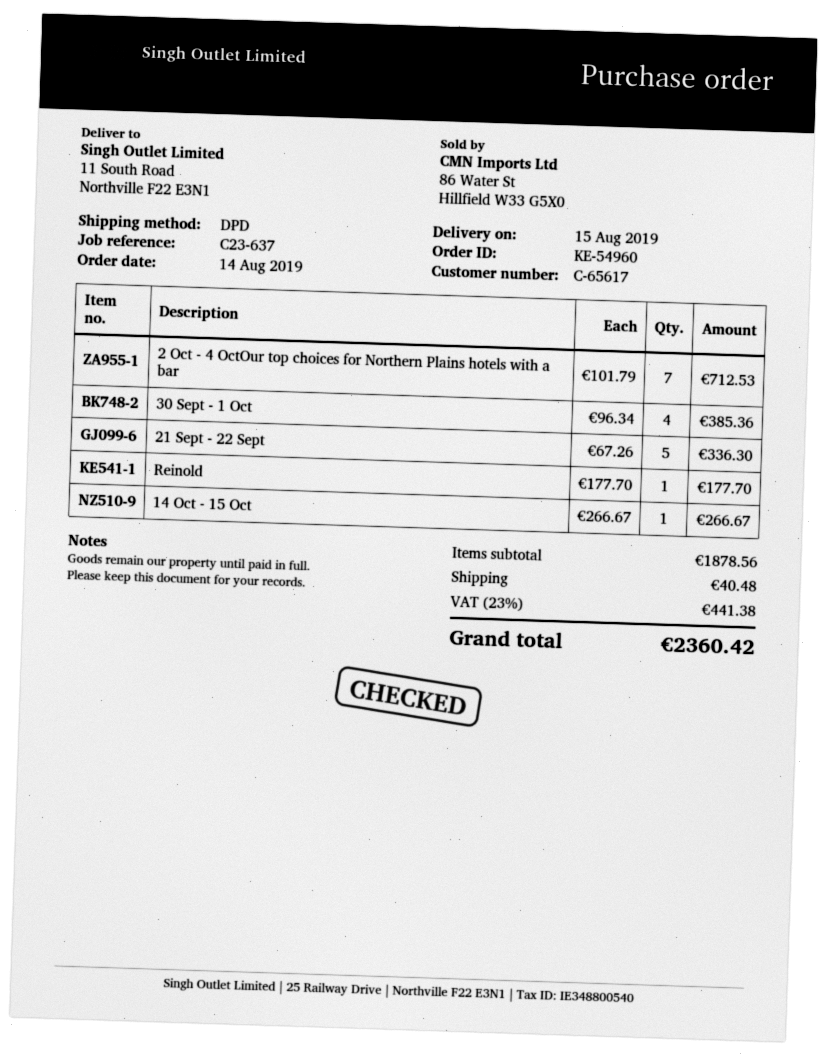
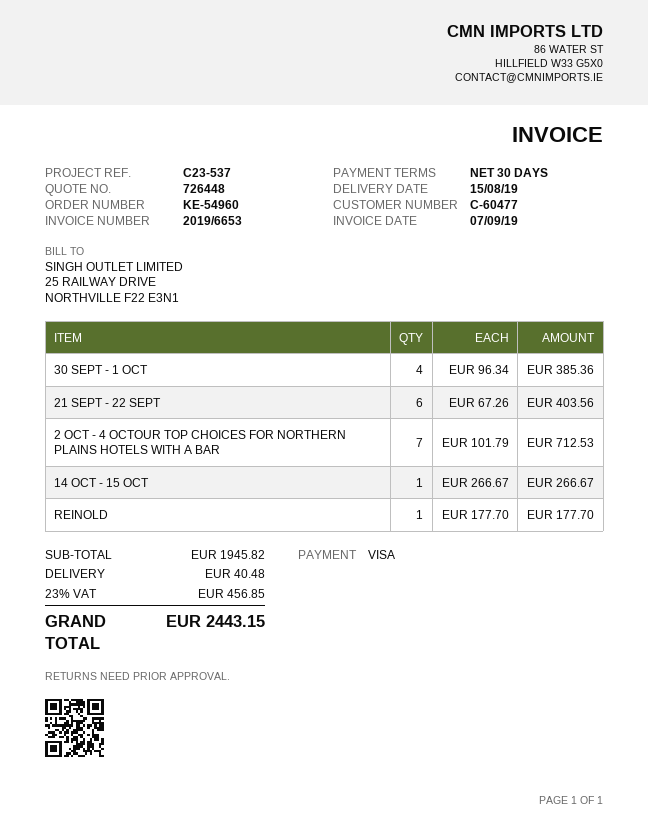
customer number: C-65617 -> C-60477
reference: C23-637 -> C23-537
21 Sept - 22 Sept: 5 x 67.26 = 336.30 -> 6 x 67.26 = 403.56
subtotal: 1878.56 -> 1945.82
tax: 23% = 441.38 -> 23% = 456.85
total: 2360.42 -> 2443.15

